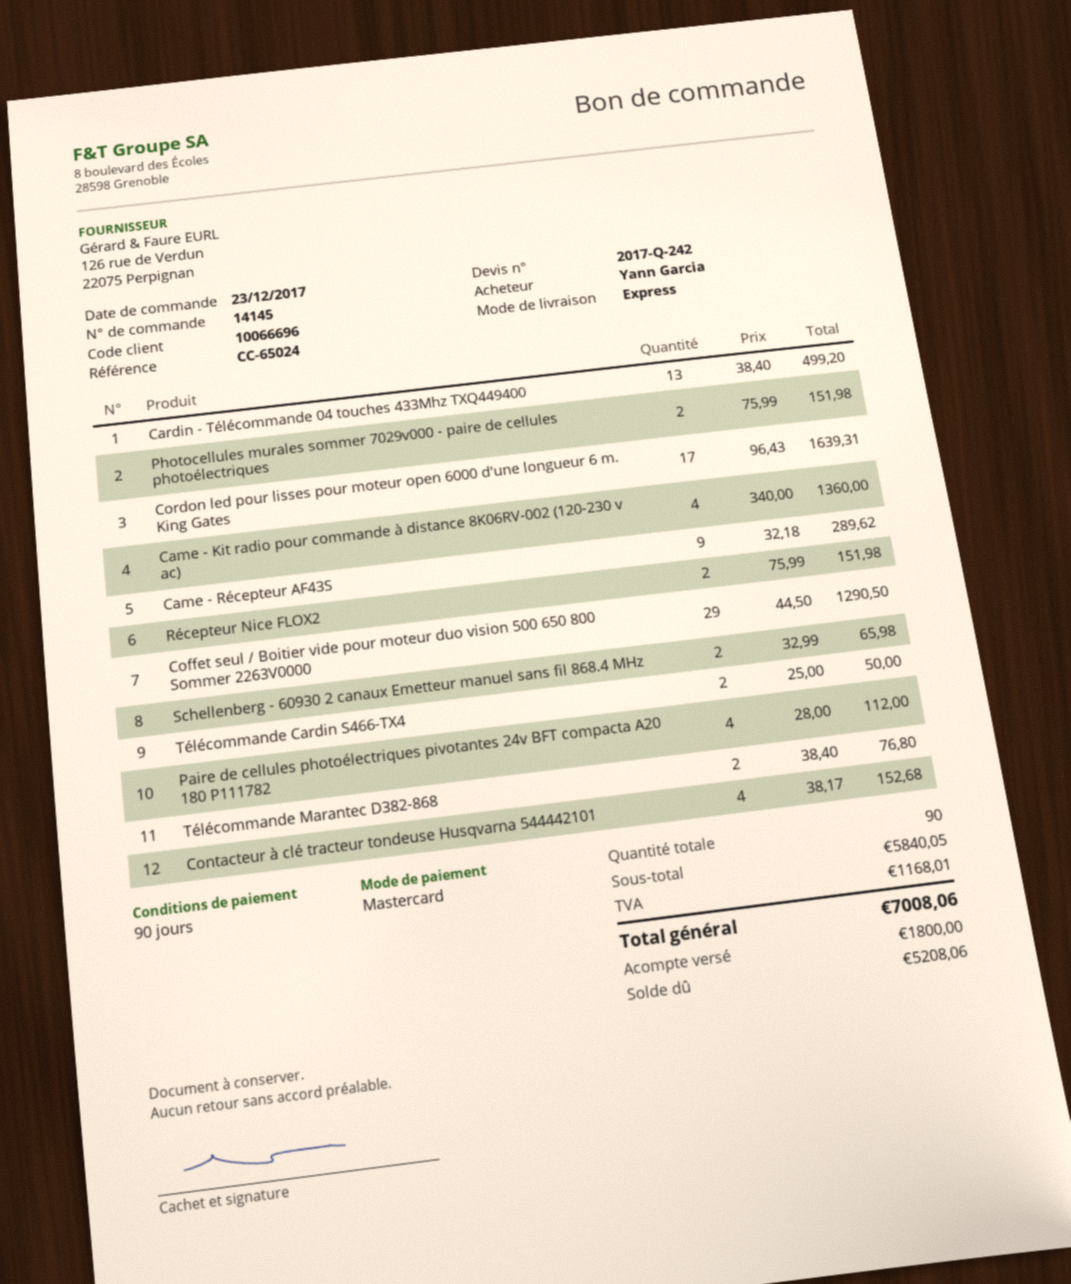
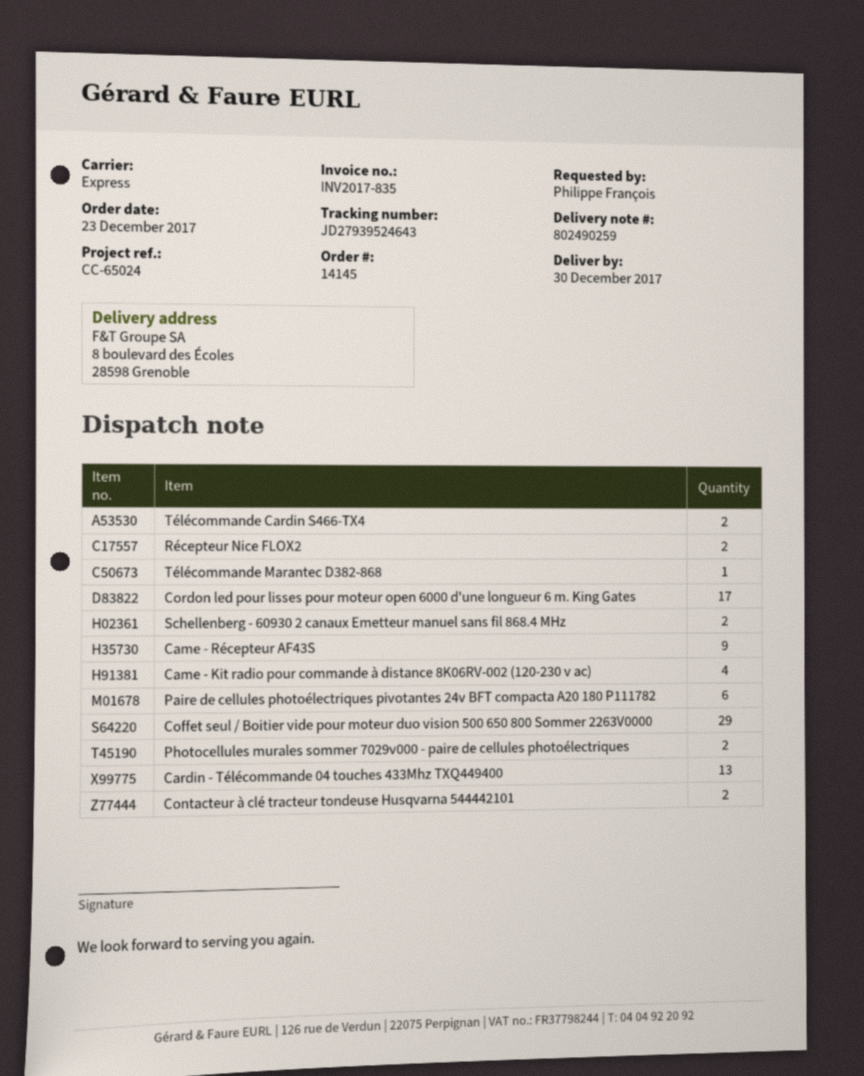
ordered by: Yann Garcia -> Philippe François
Paire de cellules photoélectriques pivotantes 24v BFT compacta A20 180 P111782: 4 -> 6
Télécommande Marantec D382-868: 2 -> 1
Contacteur à clé tracteur tondeuse Husqvarna 544442101: 4 -> 2

